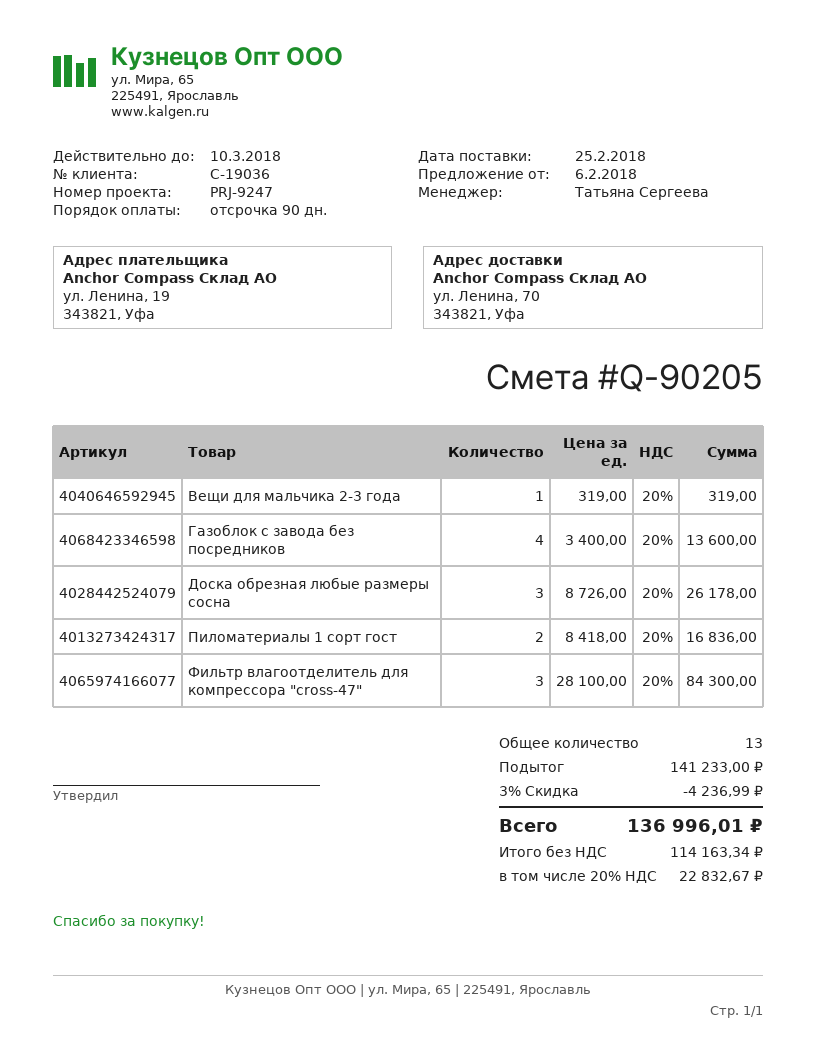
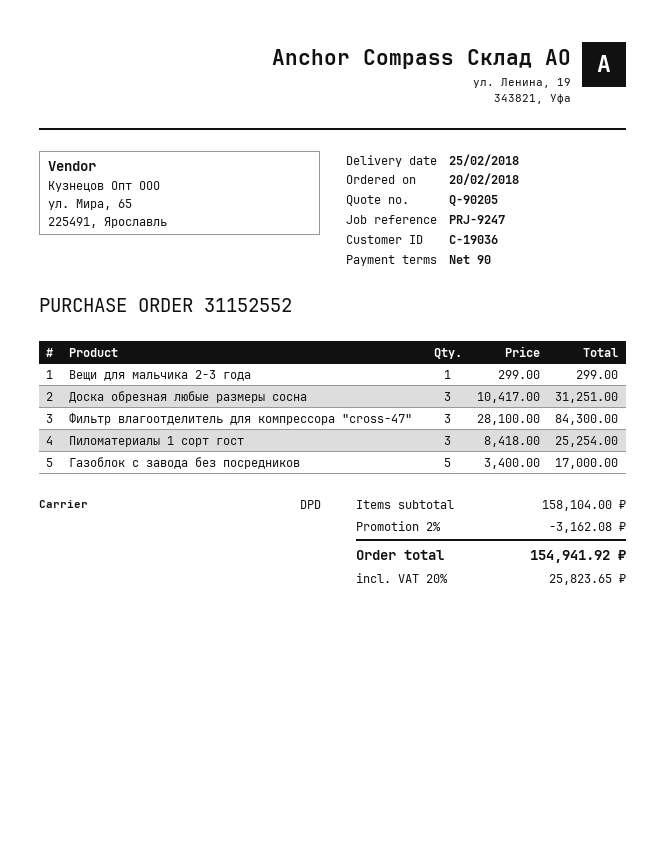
Вещи для мальчика 2-3 года: 1 x 319.00 = 319.00 -> 1 x 299.00 = 299.00
Газоблок с завода без посредников: 4 x 3400.00 = 13600.00 -> 5 x 3400.00 = 17000.00
Доска обрезная любые размеры сосна: 3 x 8726.00 = 26178.00 -> 3 x 10417.00 = 31251.00
Пиломатериалы 1 сорт гост: 2 x 8418.00 = 16836.00 -> 3 x 8418.00 = 25254.00
subtotal: 141233.00 -> 158104.00
discount: 3% = 4236.99 -> 2% = 3162.08
tax: 20% = 22832.67 -> 20% = 25823.65
total: 136996.01 -> 154941.92

